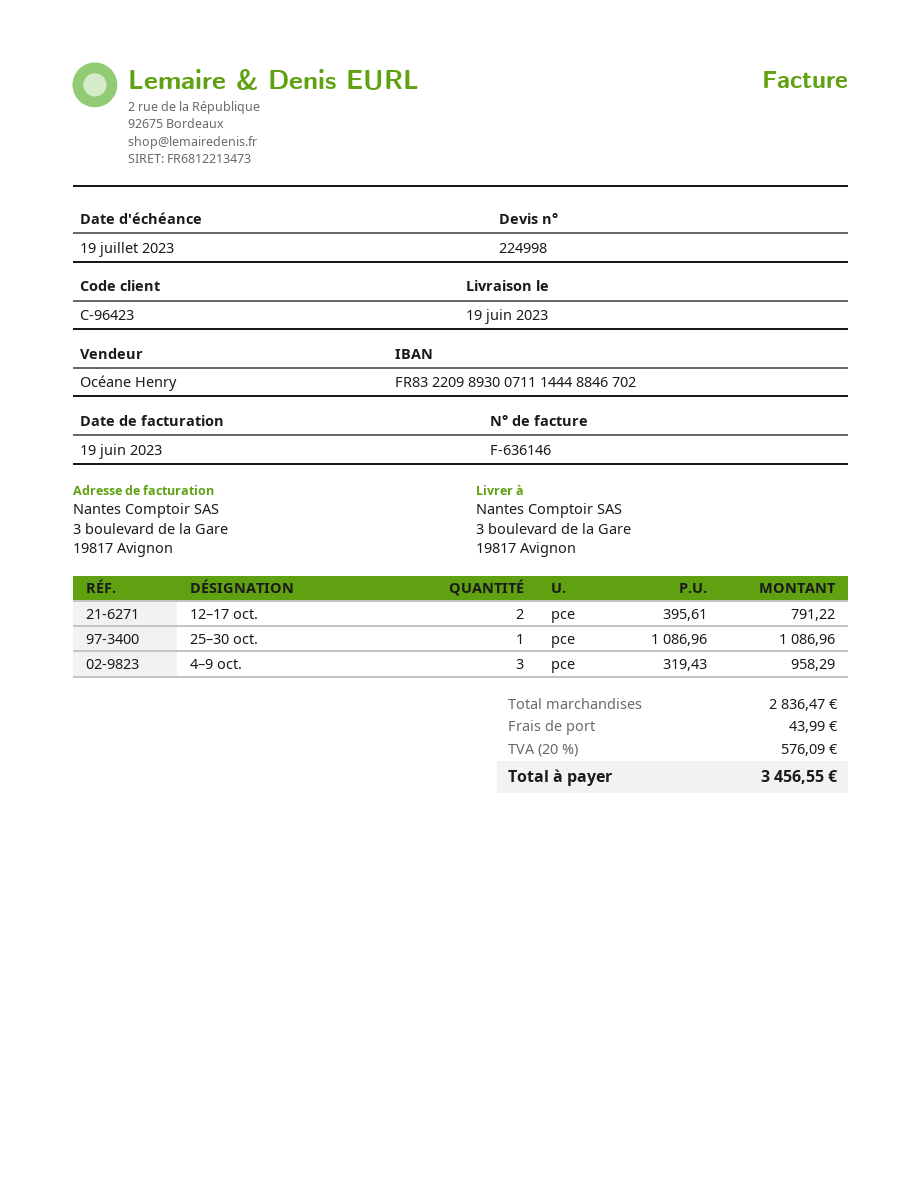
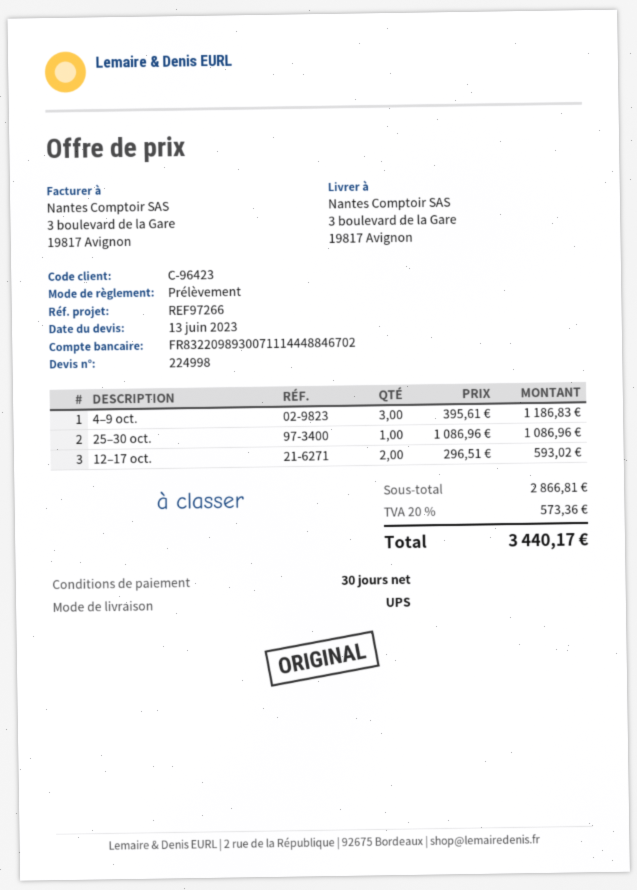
12–17 oct.: 2 x 395.61 = 791.22 -> 2 x 296.51 = 593.02
4–9 oct.: 3 x 319.43 = 958.29 -> 3 x 395.61 = 1186.83
subtotal: 2836.47 -> 2866.81
shipping: 43.99 -> none
tax: 20% = 576.09 -> 20% = 573.36
total: 3456.55 -> 3440.17

